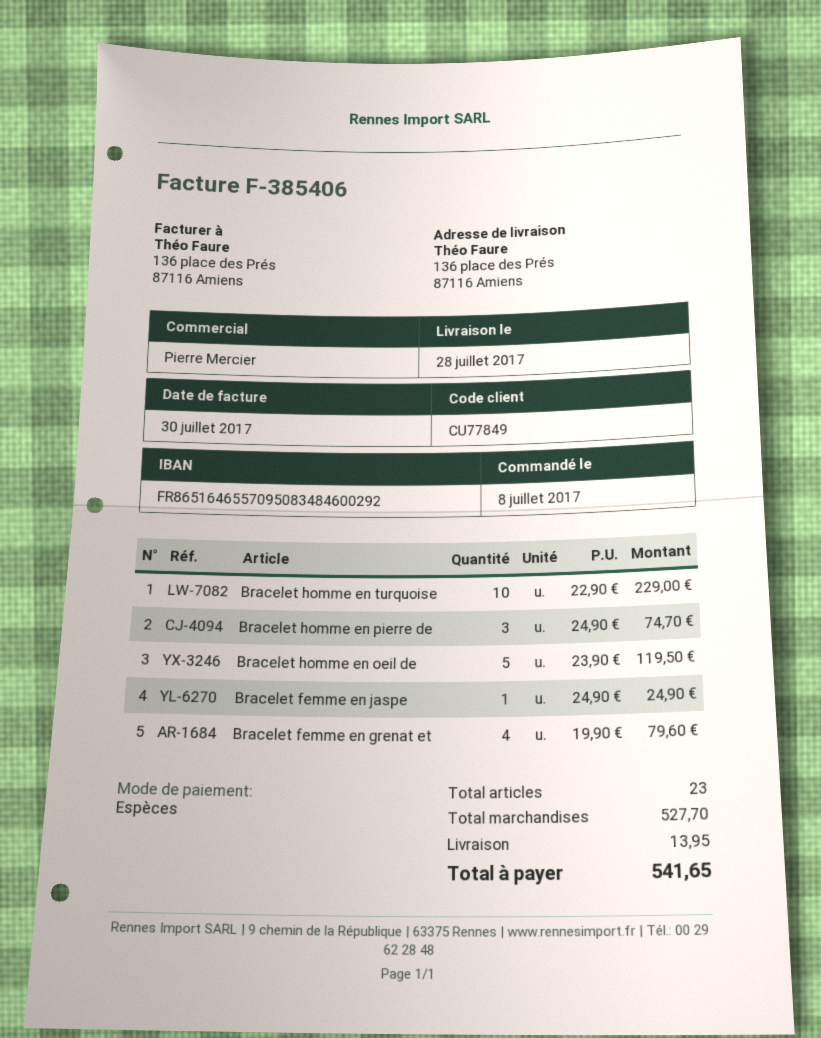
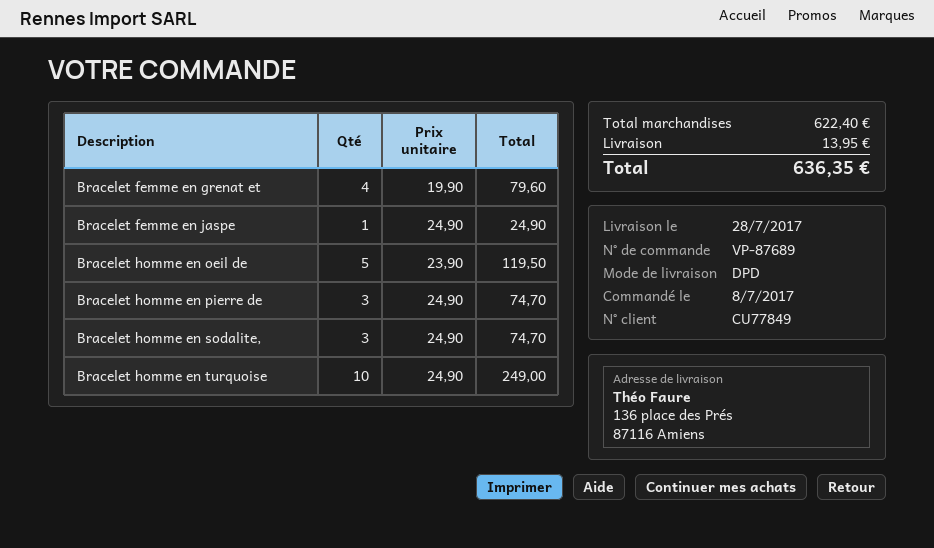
Bracelet homme en turquoise: 10 x 22.90 = 229.00 -> 10 x 24.90 = 249.00
Bracelet homme en sodalite,: none -> 3 x 24.90 = 74.70
subtotal: 527.70 -> 622.40
total: 541.65 -> 636.35

